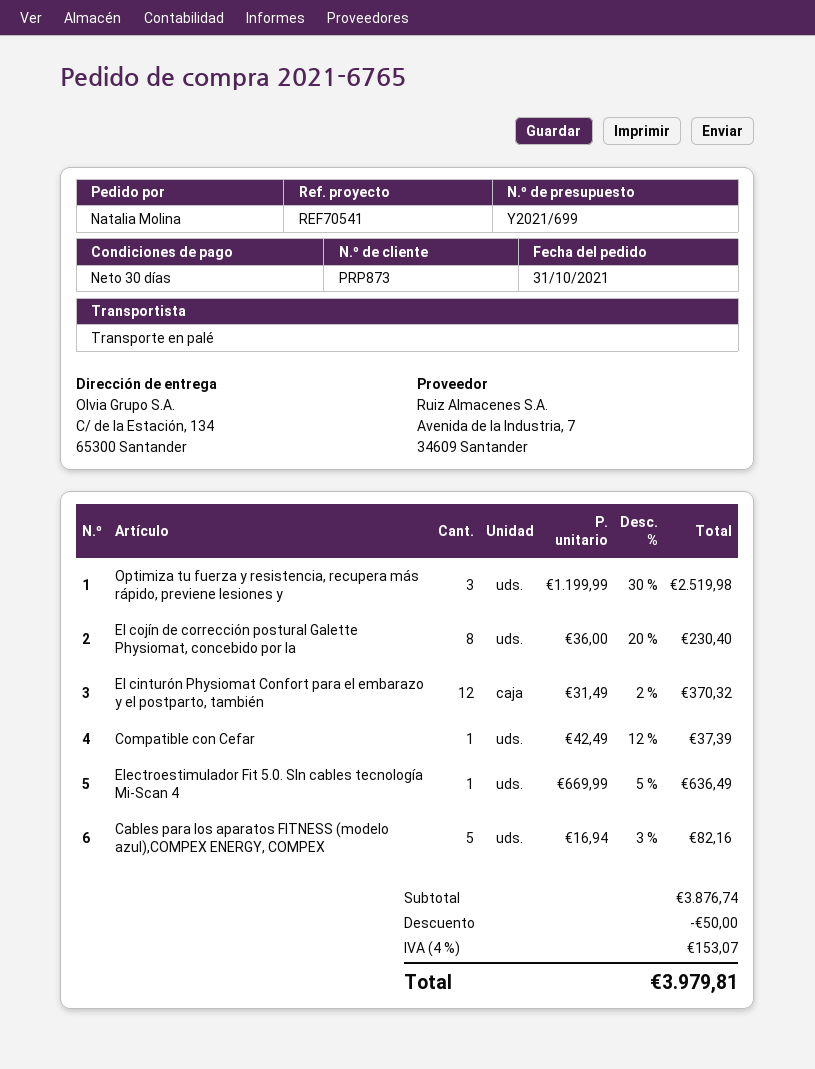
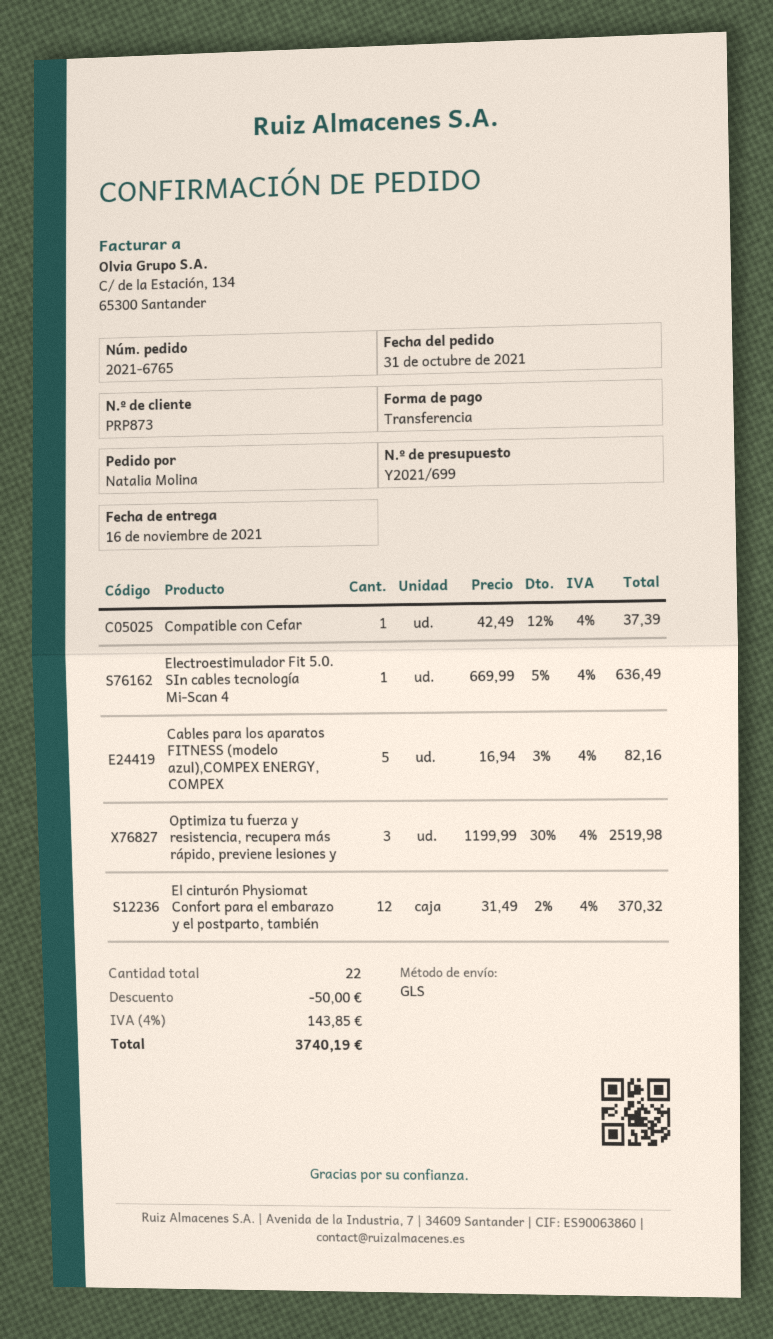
shipping method: pallet freight -> GLS
El cojín de corrección postural Galette Physiomat, concebido por la: 8 x 36.00 - 20% = 230.40 -> none
tax: 4% = 153.07 -> 4% = 143.85
total: 3979.81 -> 3740.19

